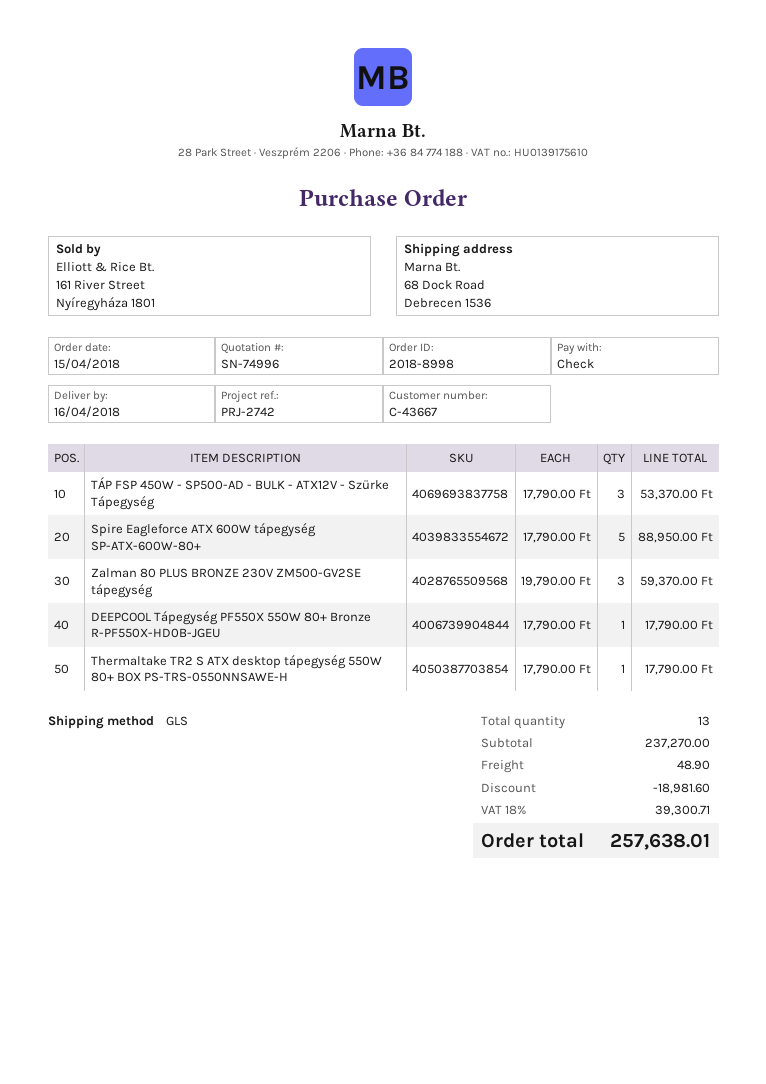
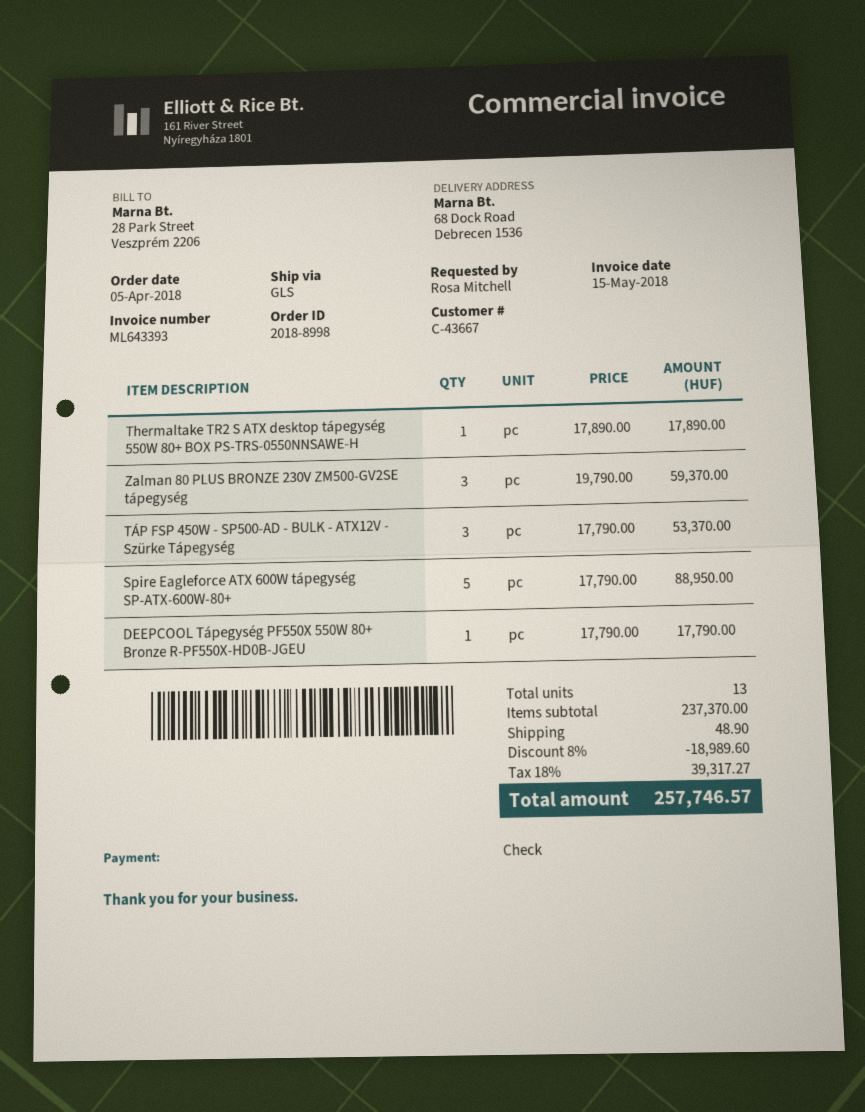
order date: 2018-04-15 -> 2018-04-05
Thermaltake TR2 S ATX desktop tápegység 550W 80+ BOX PS-TRS-0550NNSAWE-H: 1 x 17790.00 = 17790.00 -> 1 x 17890.00 = 17890.00
subtotal: 237270.00 -> 237370.00
discount: 18981.60 -> 18989.60
tax: 18% = 39300.71 -> 18% = 39317.27
total: 257638.01 -> 257746.57

